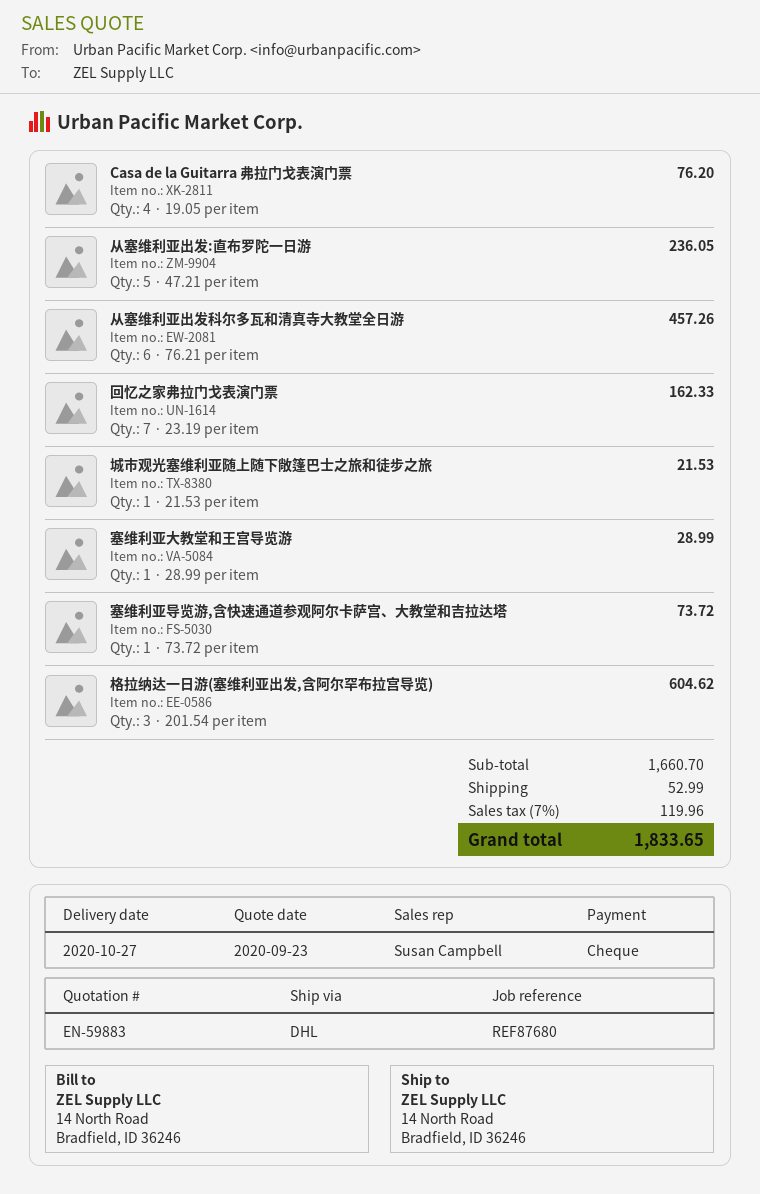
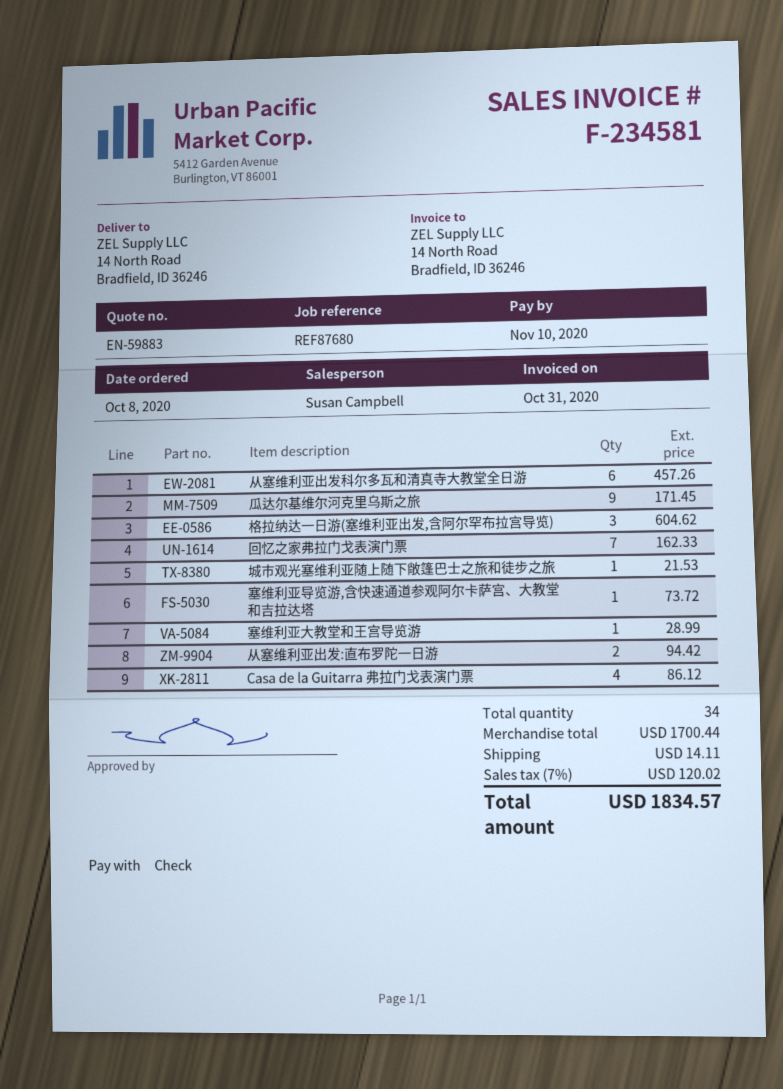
Casa de la Guitarra 弗拉门戈表演门票: 4 for 76.20 -> 4 for 86.12
从塞维利亚出发:直布罗陀一日游: 5 for 236.05 -> 2 for 94.42
瓜达尔基维尔河克里乌斯之旅: none -> 9 for 171.45
subtotal: 1660.70 -> 1700.44
shipping: 52.99 -> 14.11
tax: 7% = 119.96 -> 7% = 120.02
total: 1833.65 -> 1834.57

